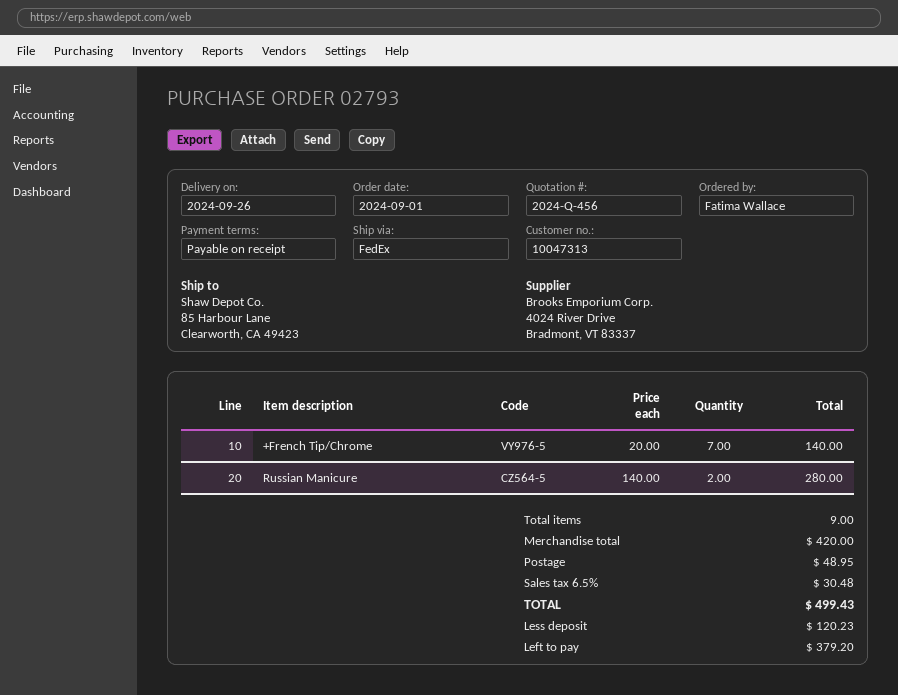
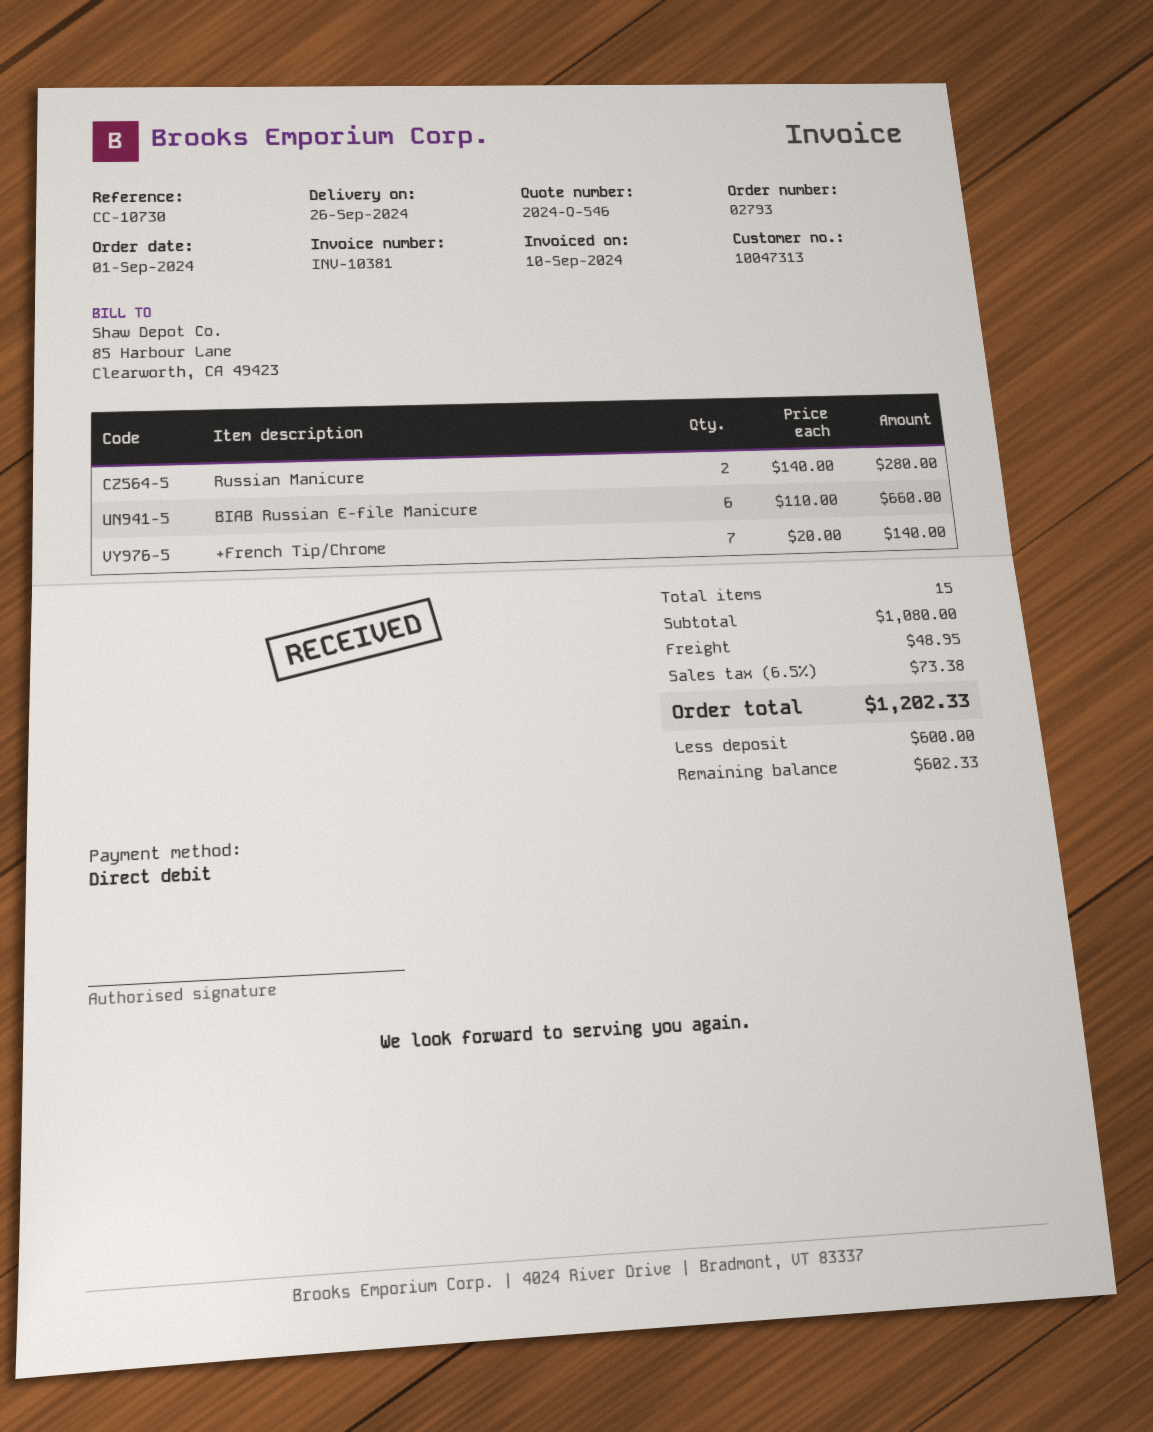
quote number: 2024-Q-456 -> 2024-Q-546
BIAB Russian E-file Manicure: none -> 6 x 110.00 = 660.00
total quantity: 9 -> 15
subtotal: 420.00 -> 1080.00
tax: 6.5% = 30.48 -> 6.5% = 73.38
total: 499.43 -> 1202.33
deposit: 120.23 -> 600.00
balance: 379.20 -> 602.33

